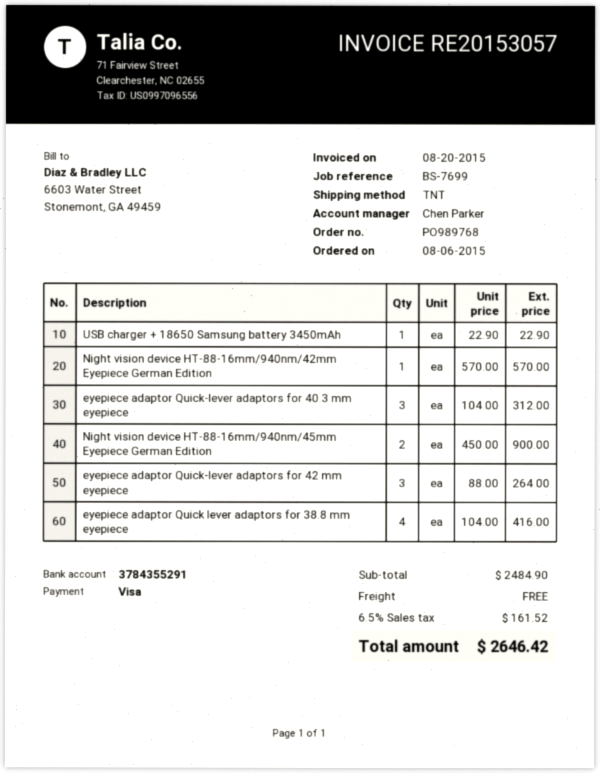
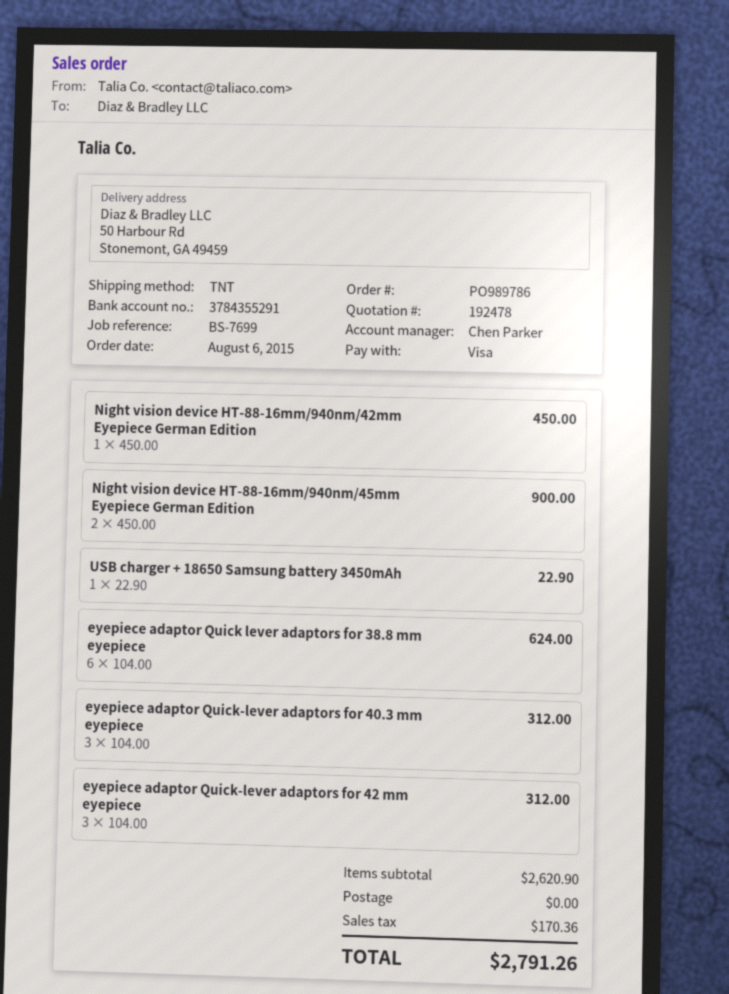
order number: PO989768 -> PO989786
Night vision device HT-88-16mm/940nm/42mm Eyepiece German Edition: 1 x 570.00 = 570.00 -> 1 x 450.00 = 450.00
eyepiece adaptor Quick-lever adaptors for 42 mm eyepiece: 3 x 88.00 = 264.00 -> 3 x 104.00 = 312.00
eyepiece adaptor Quick lever adaptors for 38.8 mm eyepiece: 4 x 104.00 = 416.00 -> 6 x 104.00 = 624.00
subtotal: 2484.90 -> 2620.90
tax: 161.52 -> 170.36
total: 2646.42 -> 2791.26

